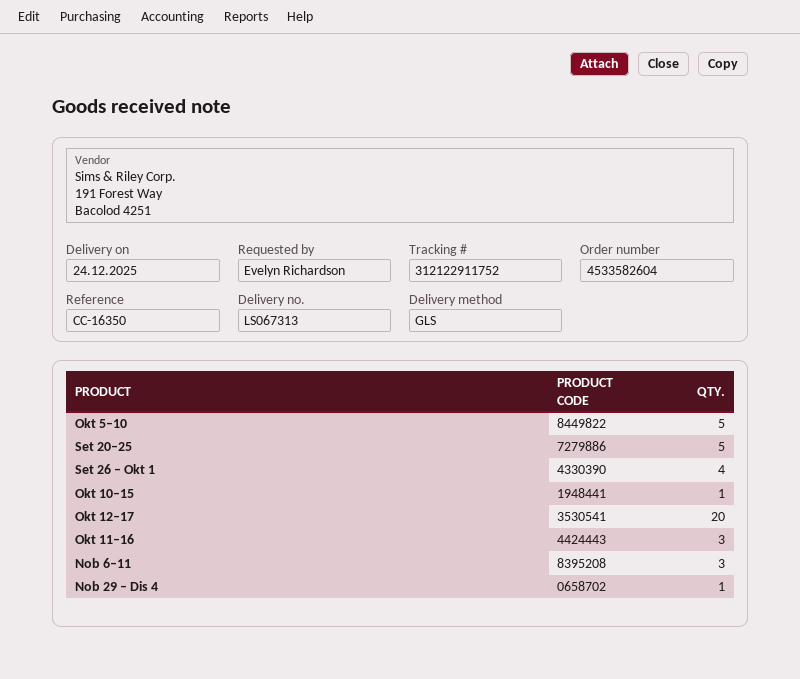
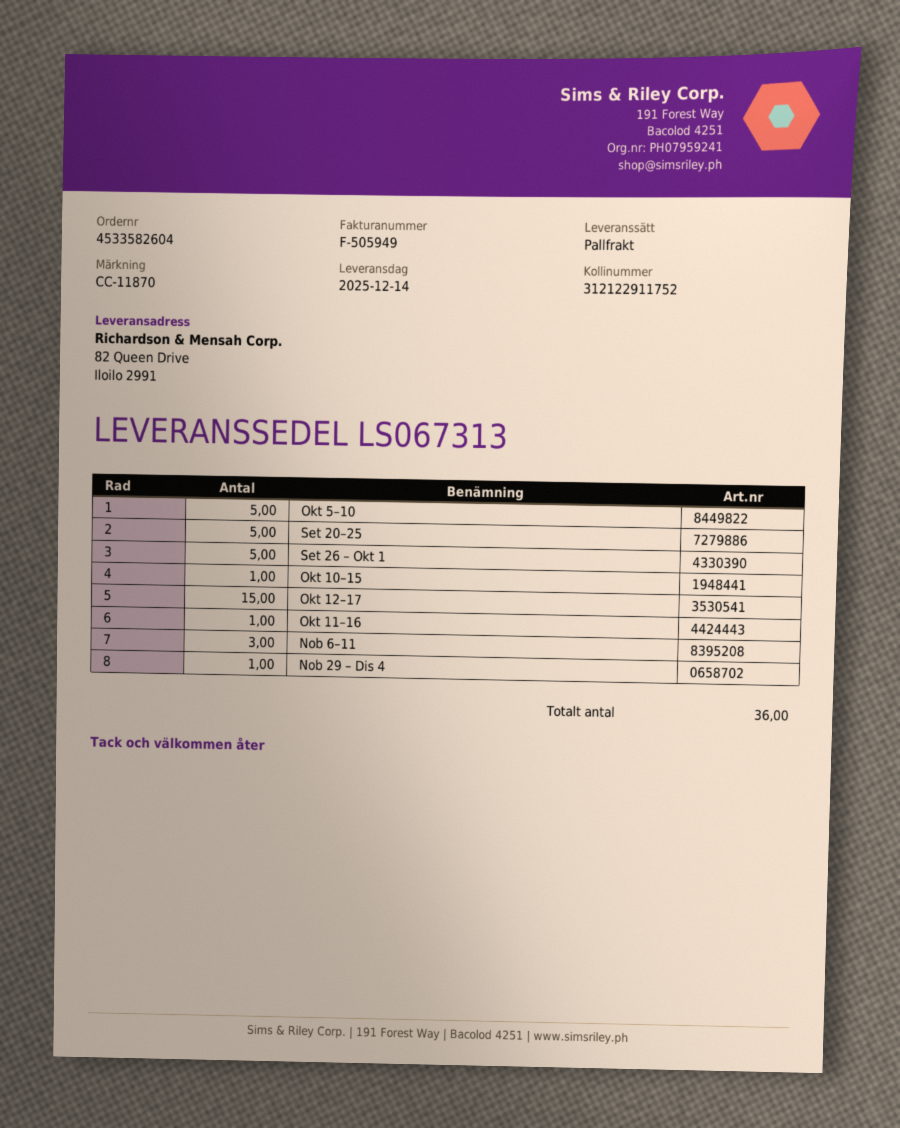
delivery date: 2025-12-24 -> 2025-12-14
reference: CC-16350 -> CC-11870
shipping method: GLS -> pallet freight
Set 26 – Okt 1: 4 -> 5
Okt 12–17: 20 -> 15
Okt 11–16: 3 -> 1

